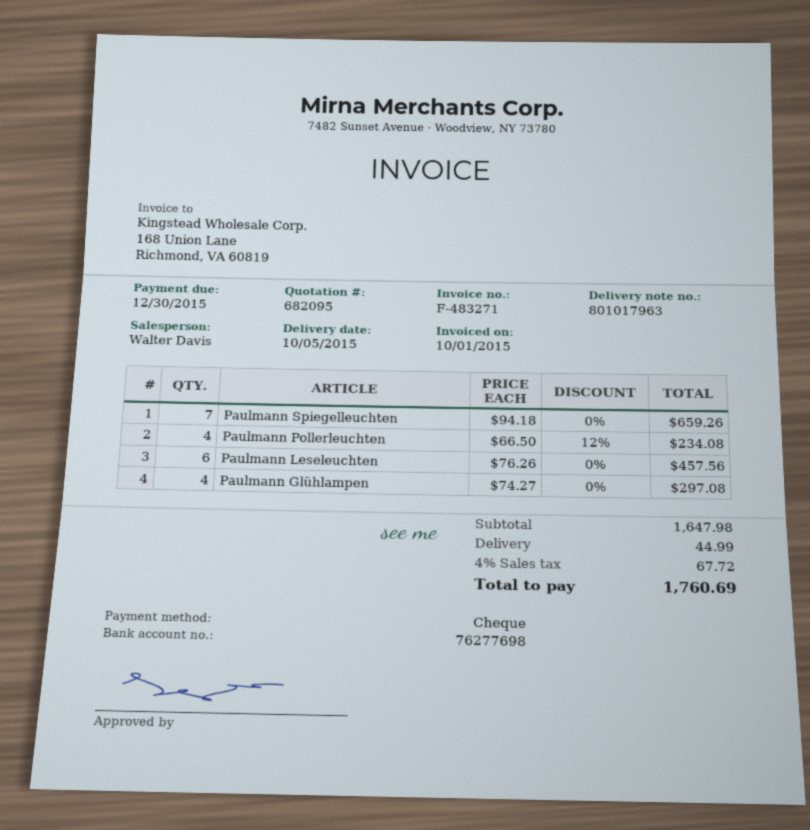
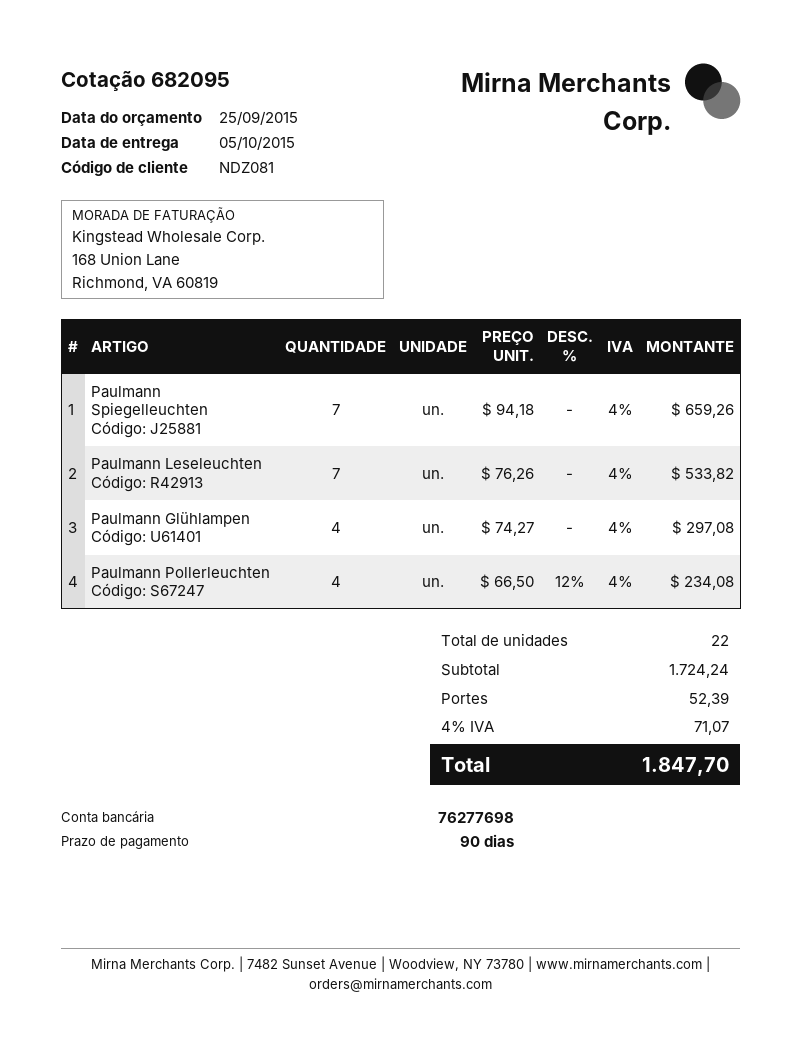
Paulmann Leseleuchten: 6 x 76.26 = 457.56 -> 7 x 76.26 = 533.82
subtotal: 1647.98 -> 1724.24
shipping: 44.99 -> 52.39
tax: 4% = 67.72 -> 4% = 71.07
total: 1760.69 -> 1847.70

